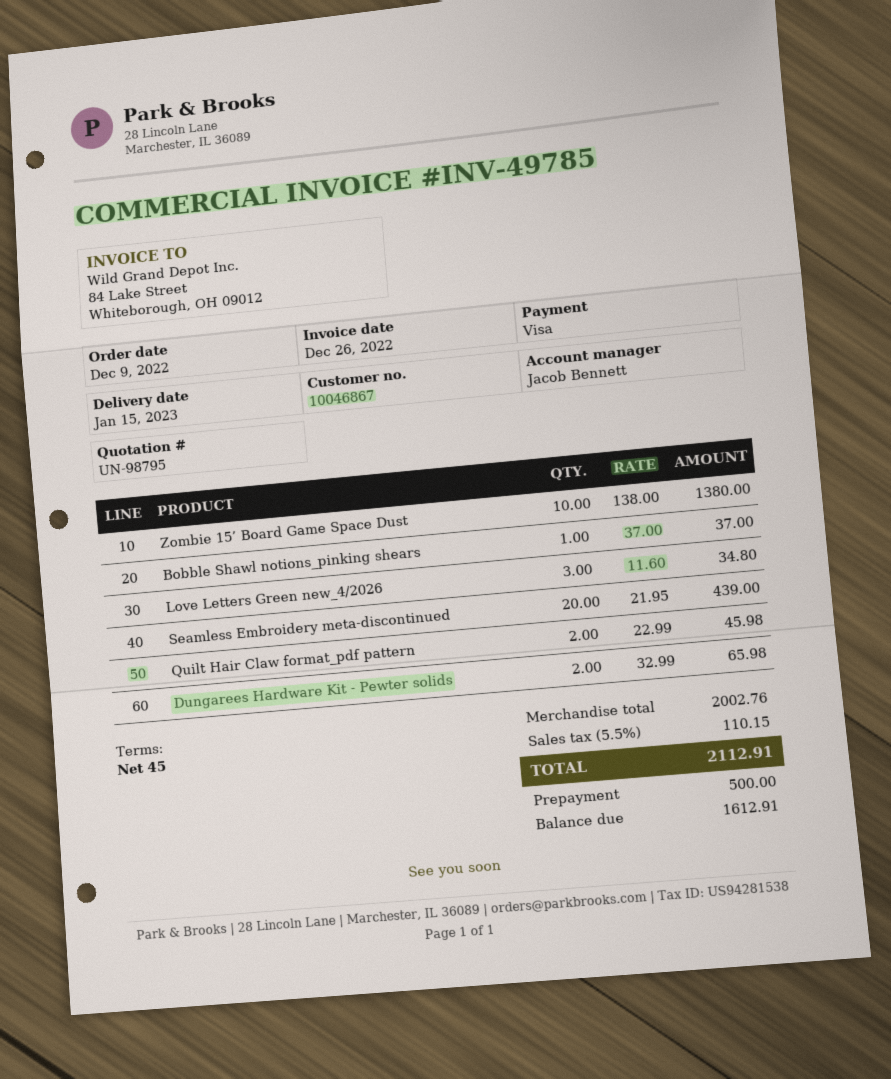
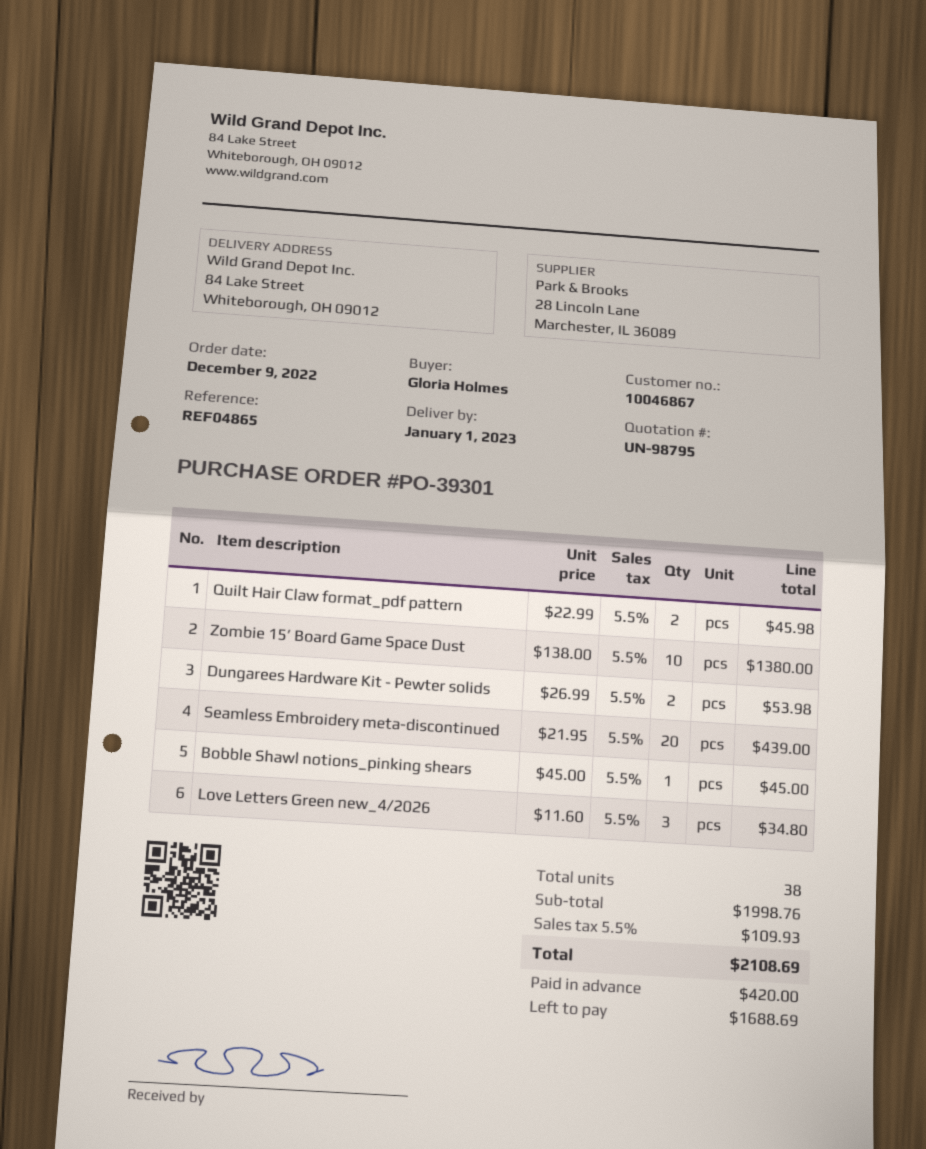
delivery date: 2023-01-15 -> 2023-01-01
Bobble Shawl notions_pinking shears: 1 x 37.00 = 37.00 -> 1 x 45.00 = 45.00
Dungarees Hardware Kit - Pewter solids: 2 x 32.99 = 65.98 -> 2 x 26.99 = 53.98
subtotal: 2002.76 -> 1998.76
tax: 5.5% = 110.15 -> 5.5% = 109.93
total: 2112.91 -> 2108.69
deposit: 500.00 -> 420.00
balance: 1612.91 -> 1688.69

